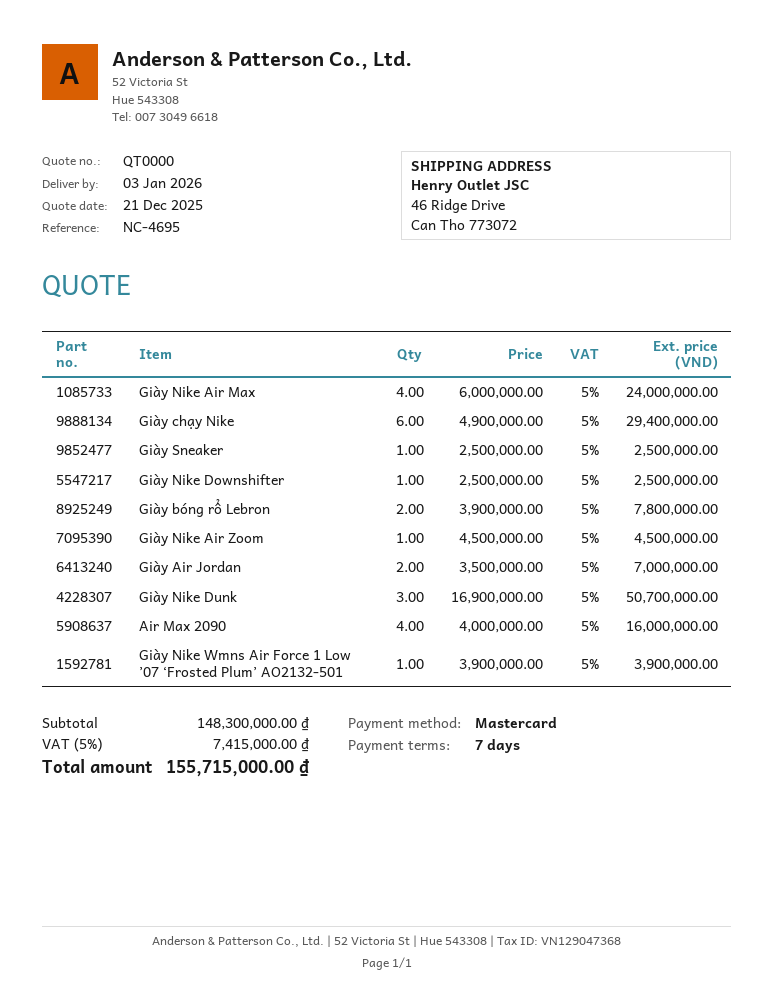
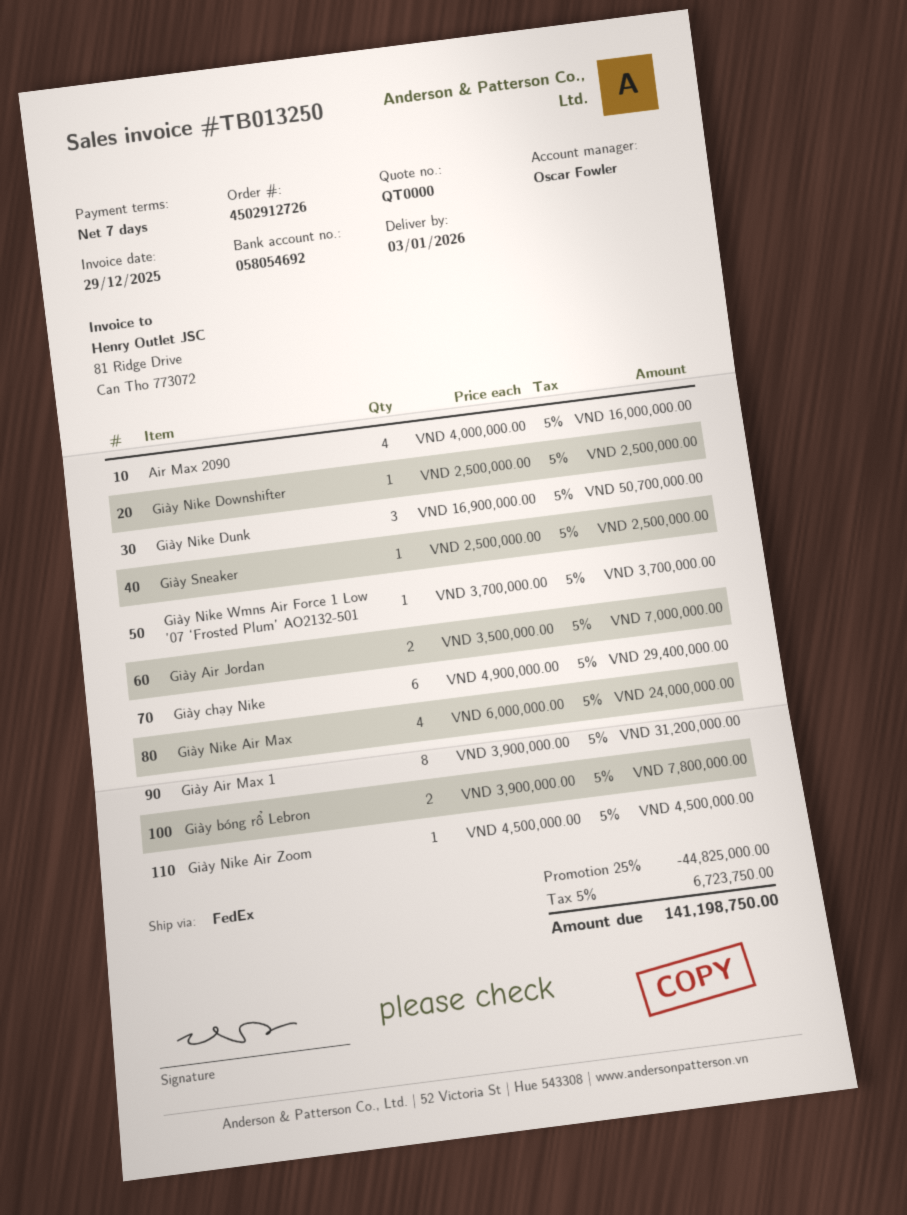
Giày Nike Wmns Air Force 1 Low ’07 ‘Frosted Plum’ AO2132-501: 1 x 3900000.00 = 3900000.00 -> 1 x 3700000.00 = 3700000.00
Giày Air Max 1: none -> 8 x 3900000.00 = 31200000.00
discount: none -> 25% = 44825000.00
tax: 5% = 7415000.00 -> 5% = 6723750.00
total: 155715000.00 -> 141198750.00

